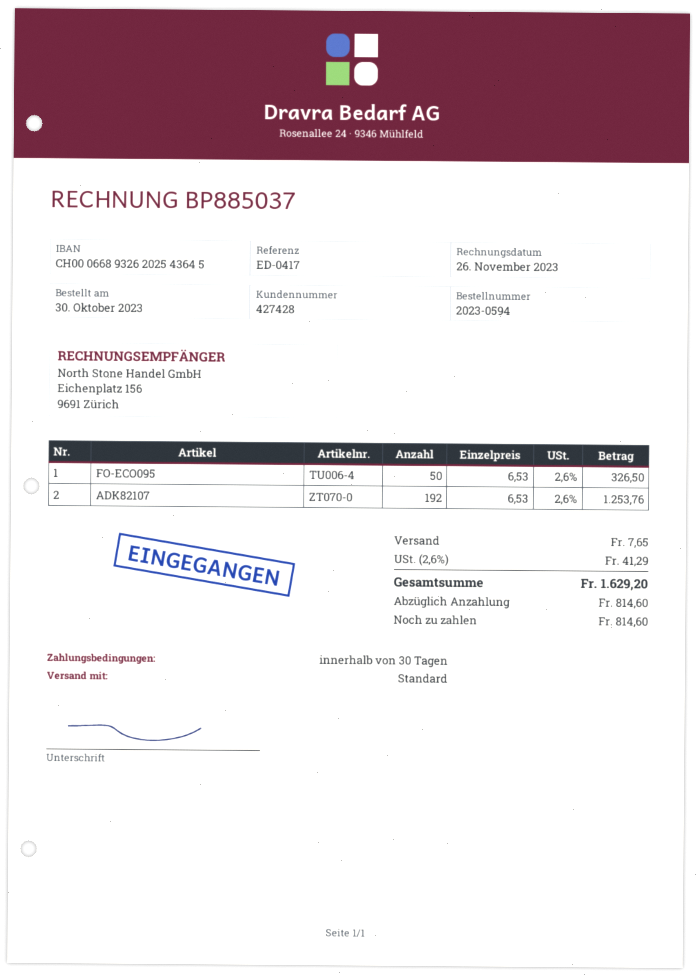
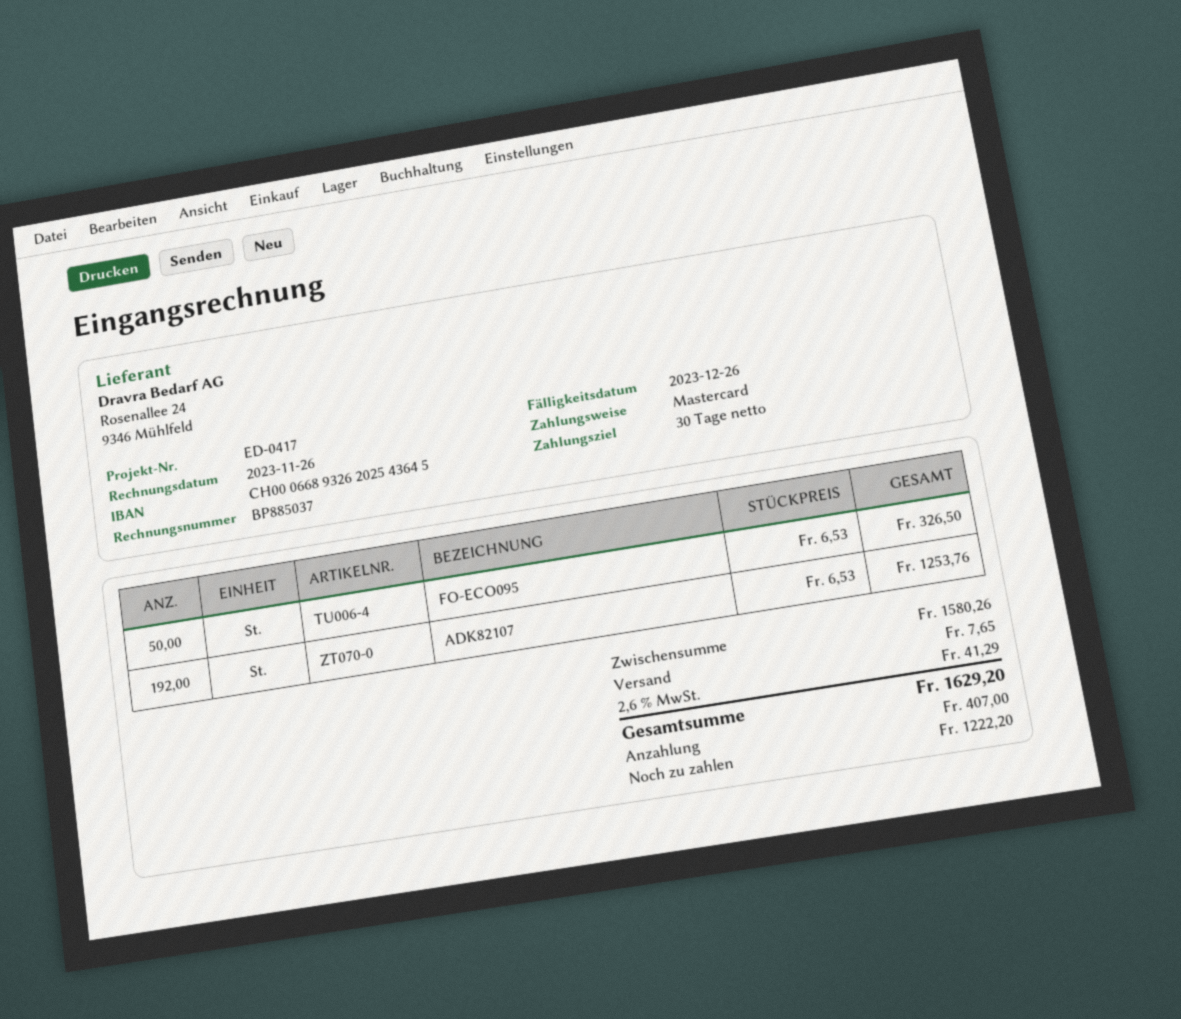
deposit: 814.60 -> 407.00
balance: 814.60 -> 1222.20

